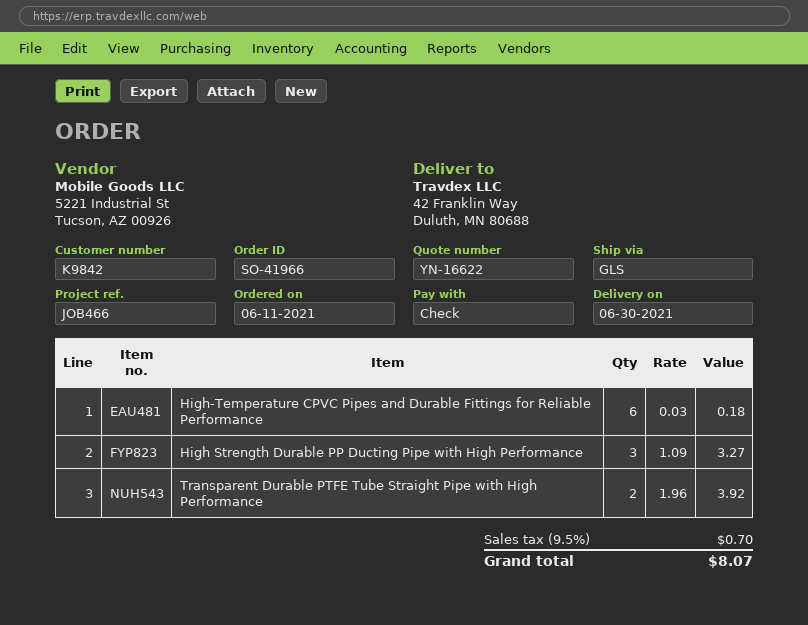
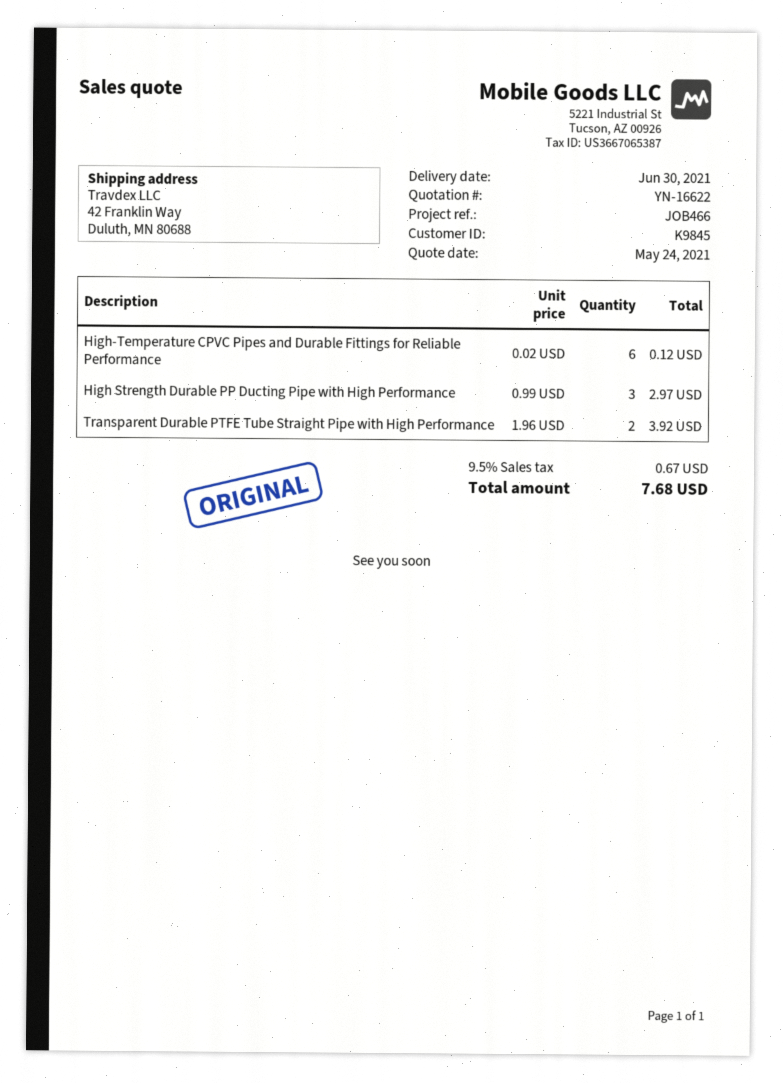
customer number: K9842 -> K9845
High-Temperature CPVC Pipes and Durable Fittings for Reliable Performance: 6 x 0.03 = 0.18 -> 6 x 0.02 = 0.12
High Strength Durable PP Ducting Pipe with High Performance: 3 x 1.09 = 3.27 -> 3 x 0.99 = 2.97
tax: 9.5% = 0.70 -> 9.5% = 0.67
total: 8.07 -> 7.68

